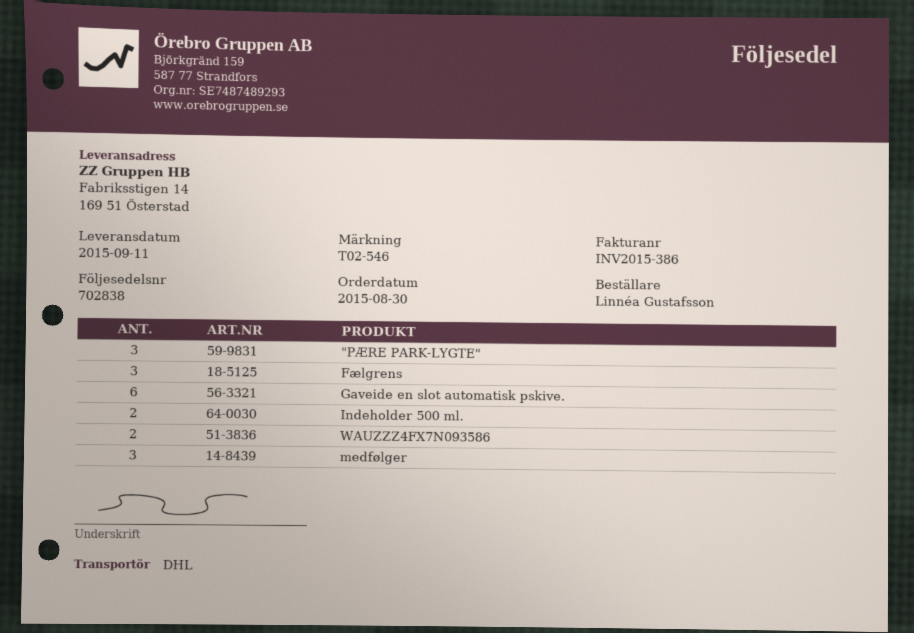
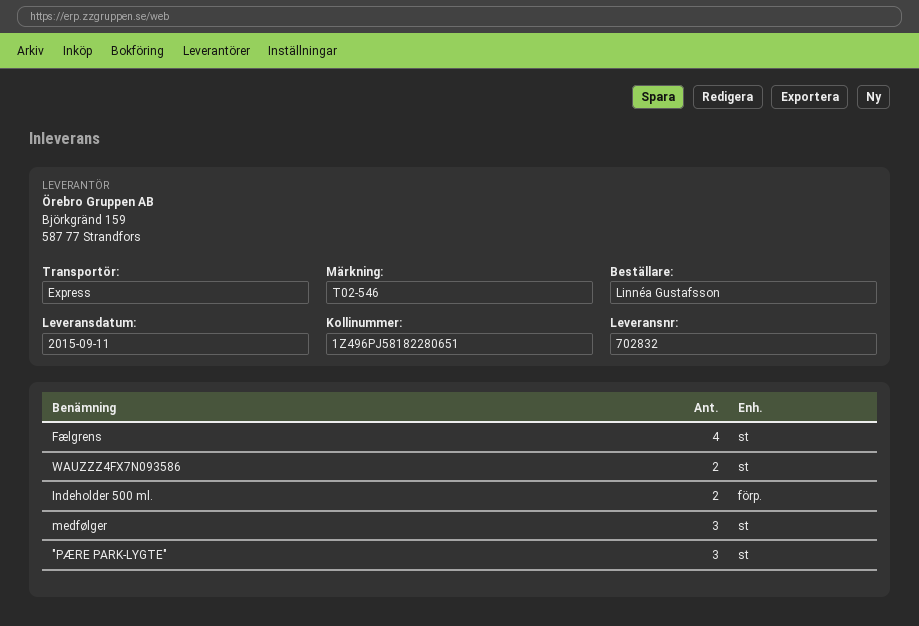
delivery note number: 702838 -> 702832
shipping method: DHL -> express
Fælgrens: 3 -> 4
Gaveide en slot automatisk pskive.: 6 -> none

